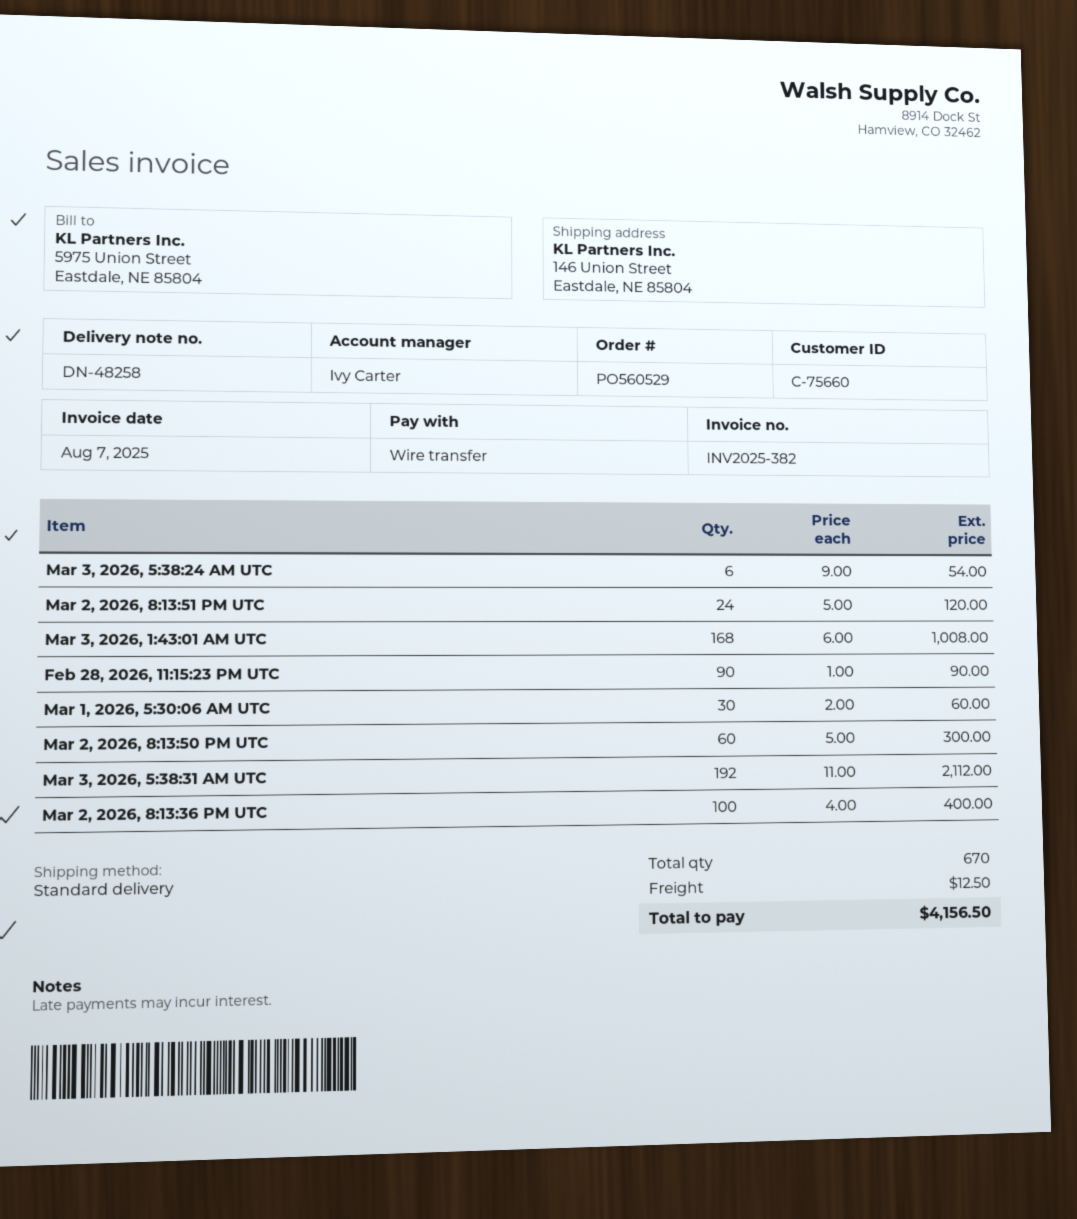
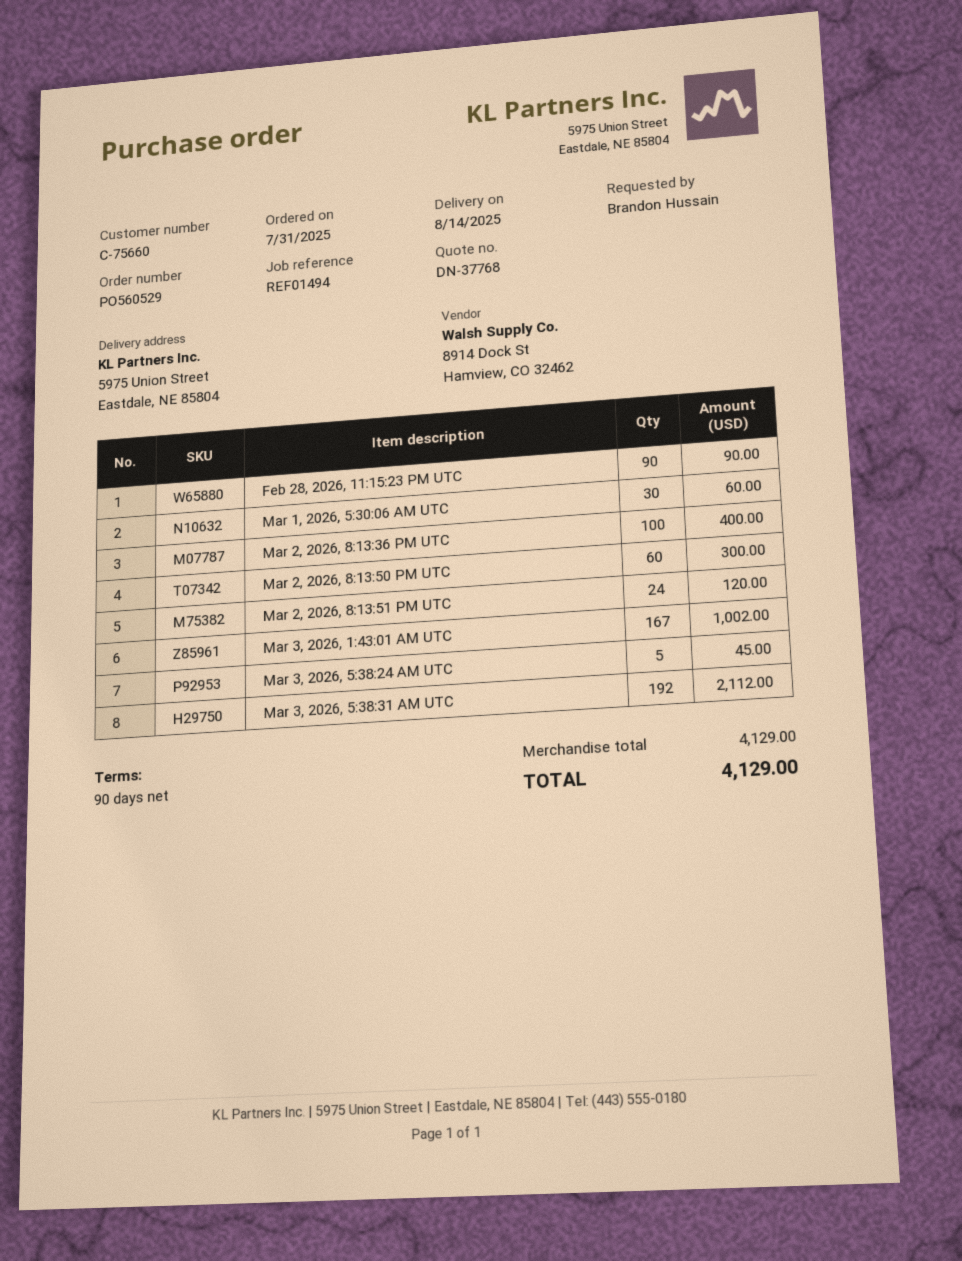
ship to: 146 Union Street, Eastdale, NE 85804 -> 5975 Union Street, Eastdale, NE 85804
Mar 3, 2026, 5:38:24 AM UTC: 6 for 54.00 -> 5 for 45.00
Mar 3, 2026, 1:43:01 AM UTC: 168 for 1008.00 -> 167 for 1002.00
shipping: 12.50 -> none
total: 4156.50 -> 4129.00

